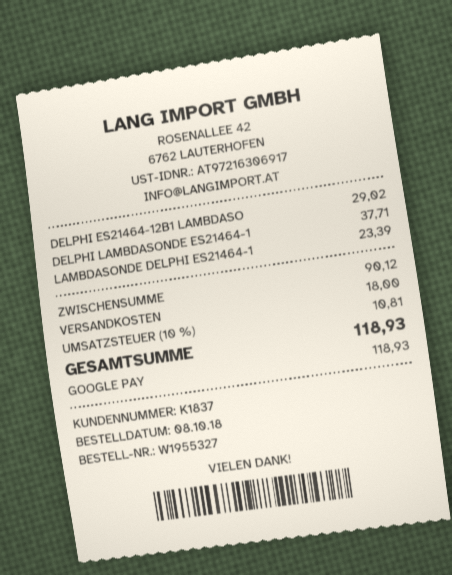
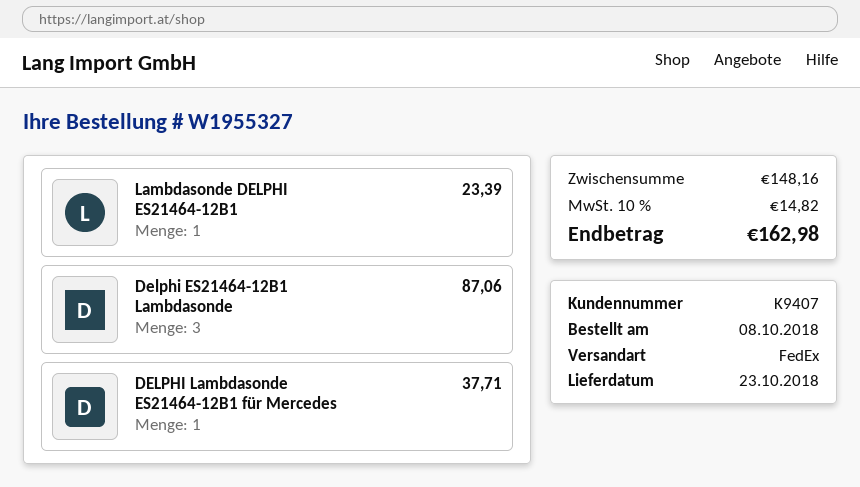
customer number: K1837 -> K9407
DELPHI ES21464-12B1 LAMBDASO: 1 for 29.02 -> 3 for 87.06
subtotal: 90.12 -> 148.16
shipping: 18.00 -> none
tax: 10% = 10.81 -> 10% = 14.82
total: 118.93 -> 162.98

